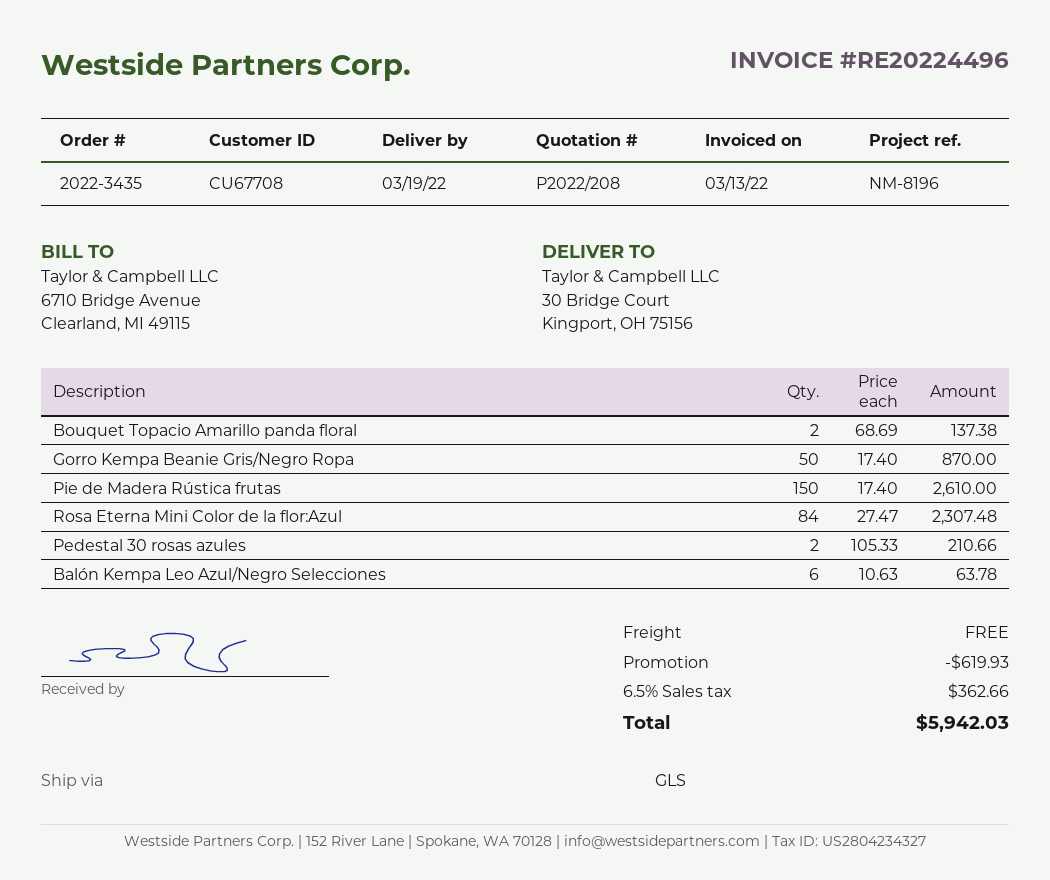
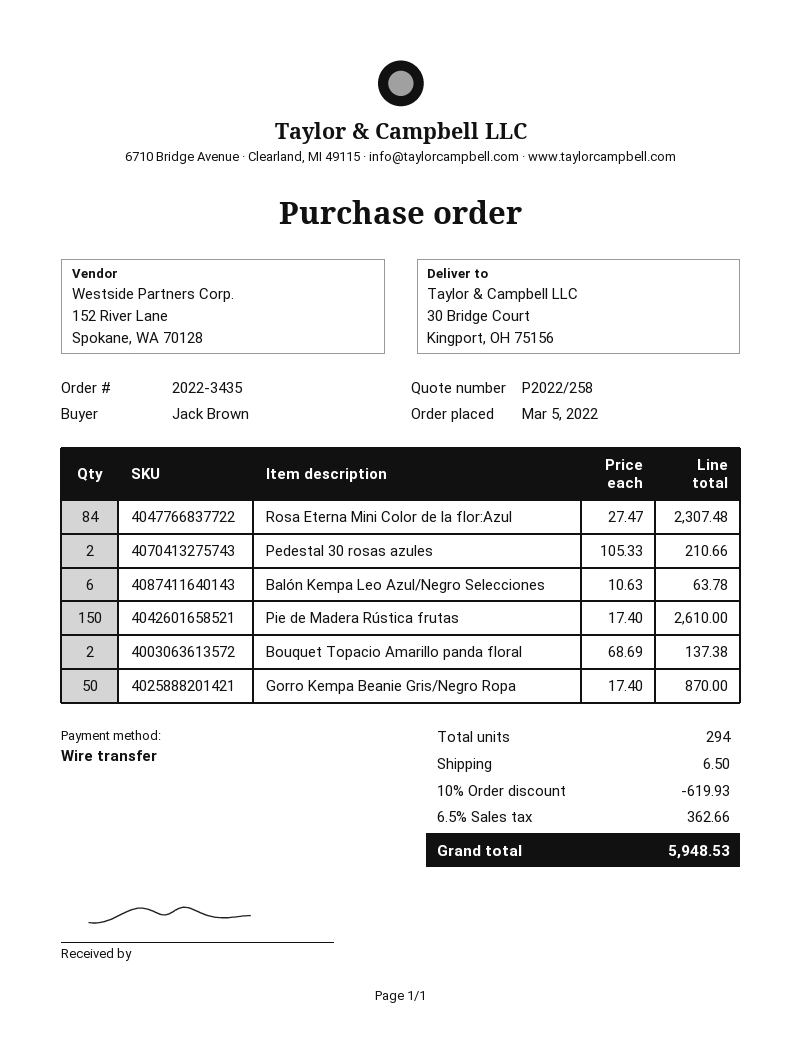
quote number: P2022/208 -> P2022/258
shipping: 0.00 -> 6.50
total: 5942.03 -> 5948.53

